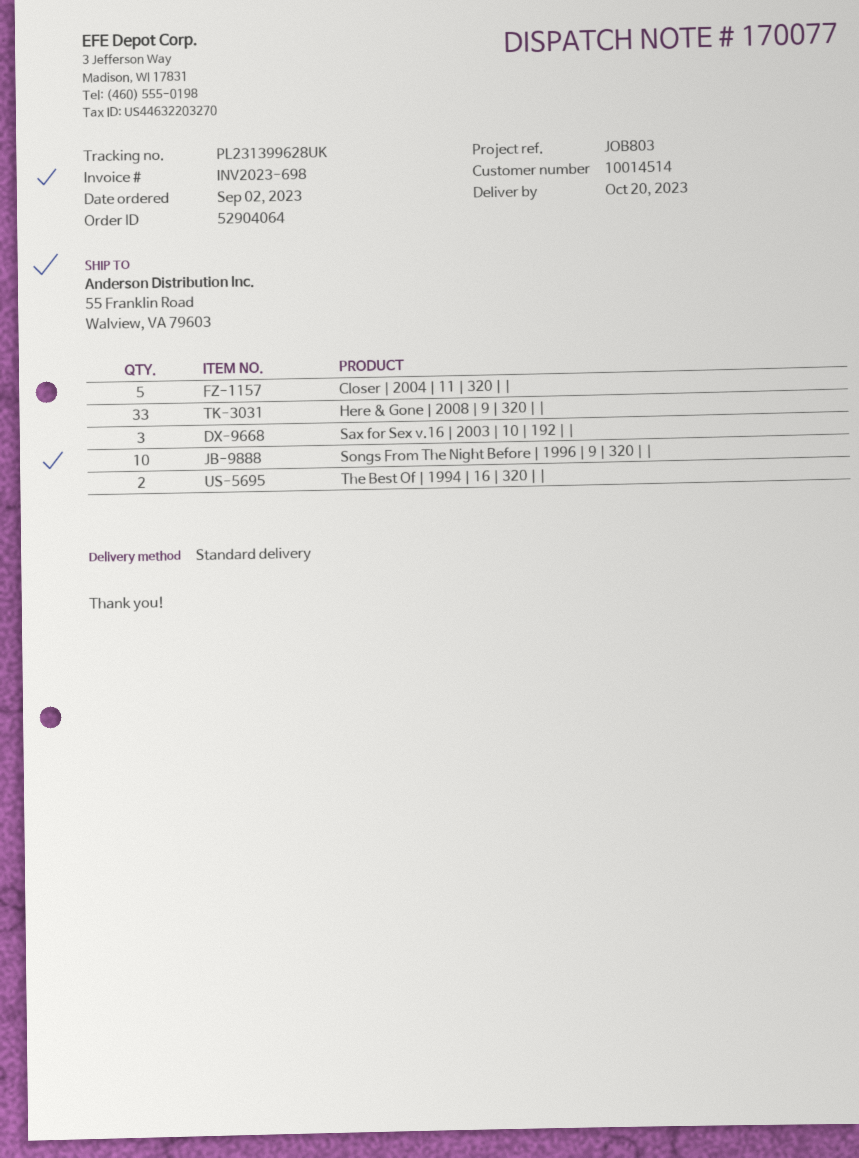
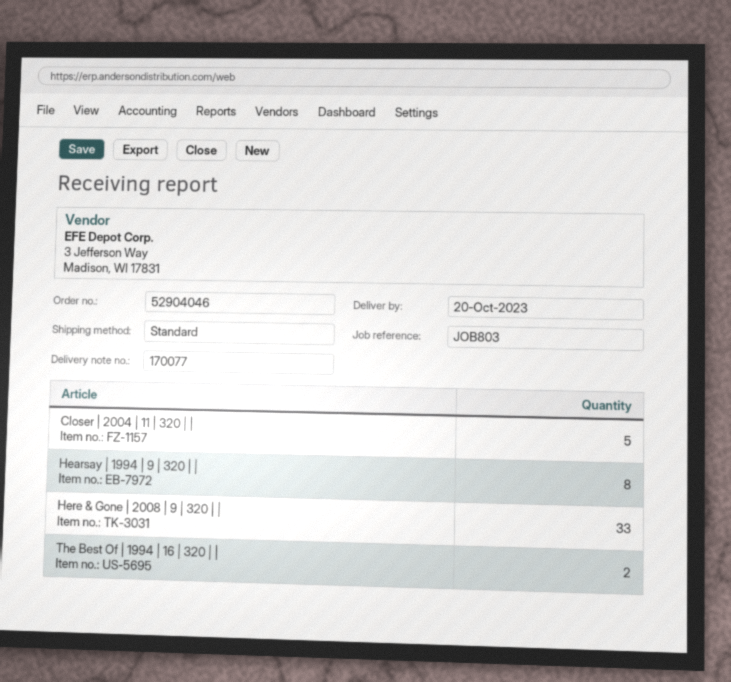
order number: 52904064 -> 52904046
Sax for Sex v.16 | 2003 | 10 | 192 | |: 3 -> none
Songs From The Night Before | 1996 | 9 | 320 | |: 10 -> none
Hearsay | 1994 | 9 | 320 | |: none -> 8

